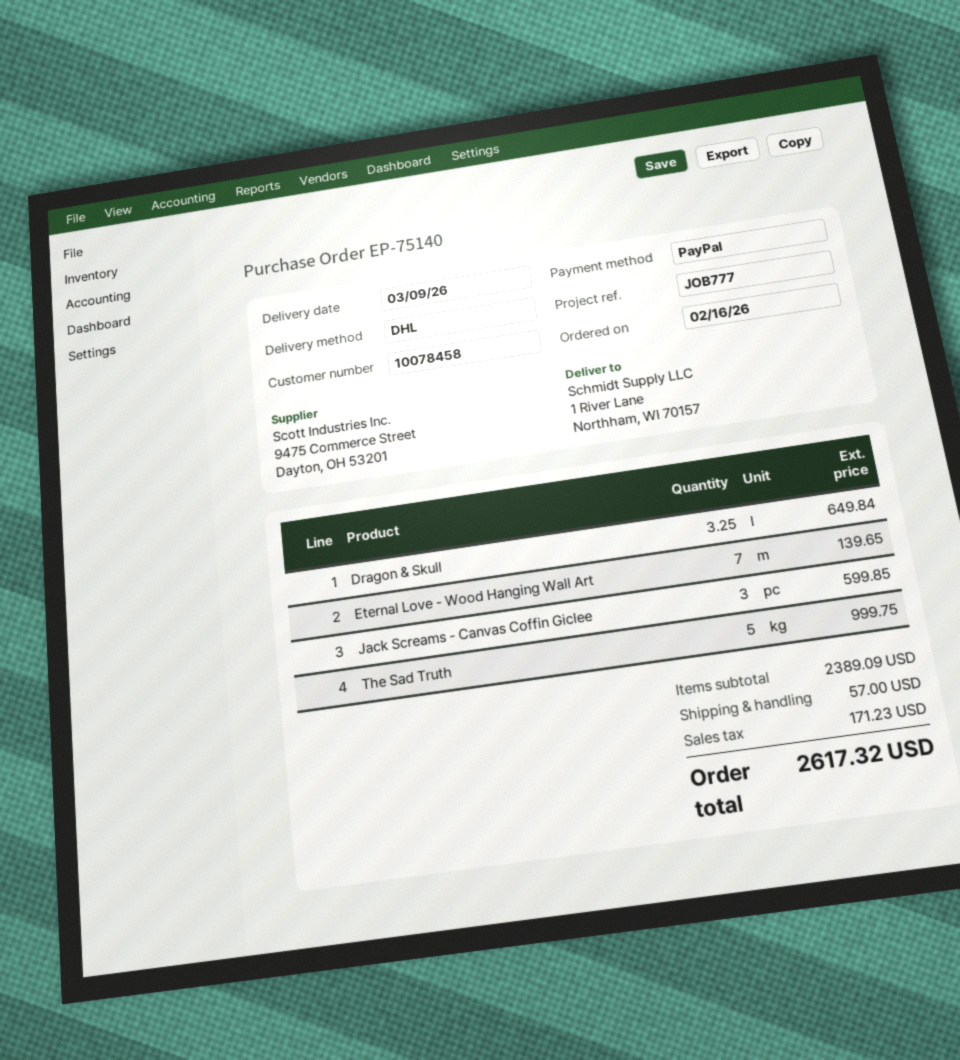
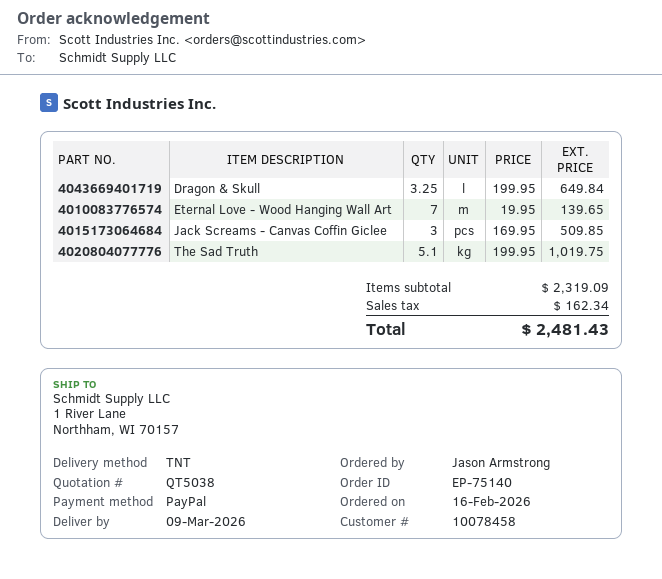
shipping method: DHL -> TNT
Jack Screams - Canvas Coffin Giclee: 3 for 599.85 -> 3 for 509.85
The Sad Truth: 5 for 999.75 -> 5.1 for 1019.75
subtotal: 2389.09 -> 2319.09
shipping: 57.00 -> none
tax: 171.23 -> 162.34
total: 2617.32 -> 2481.43

